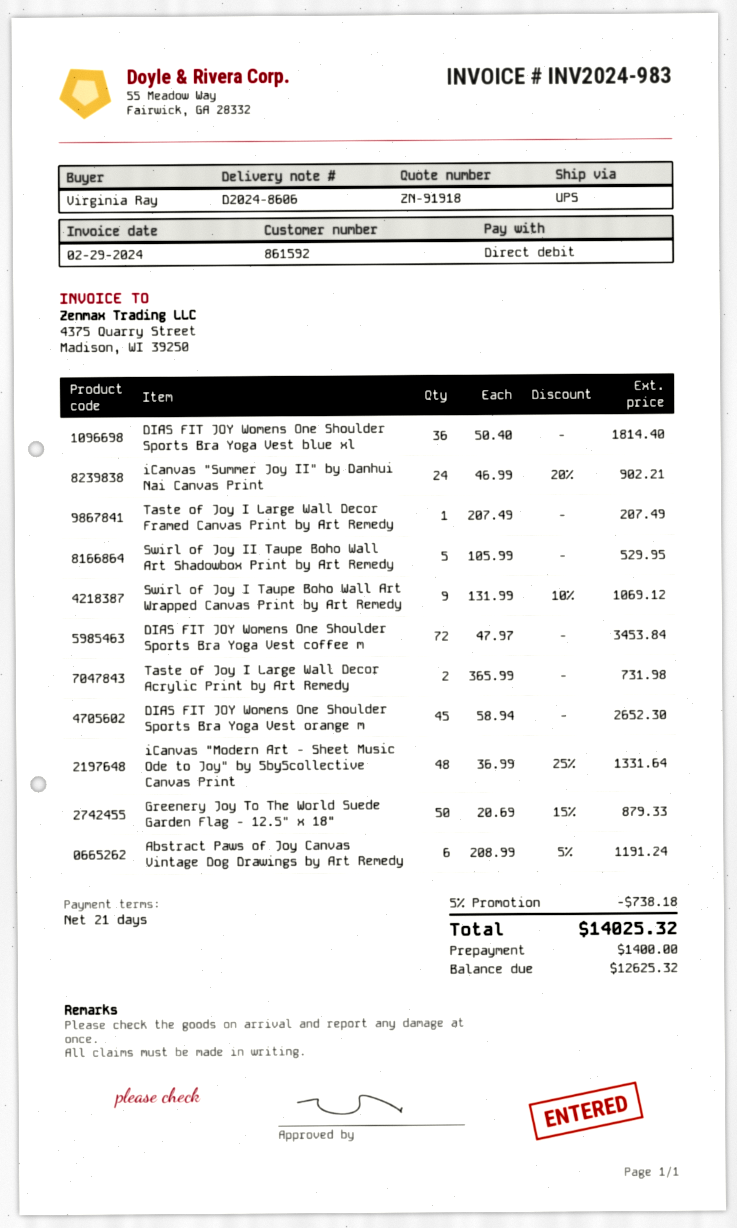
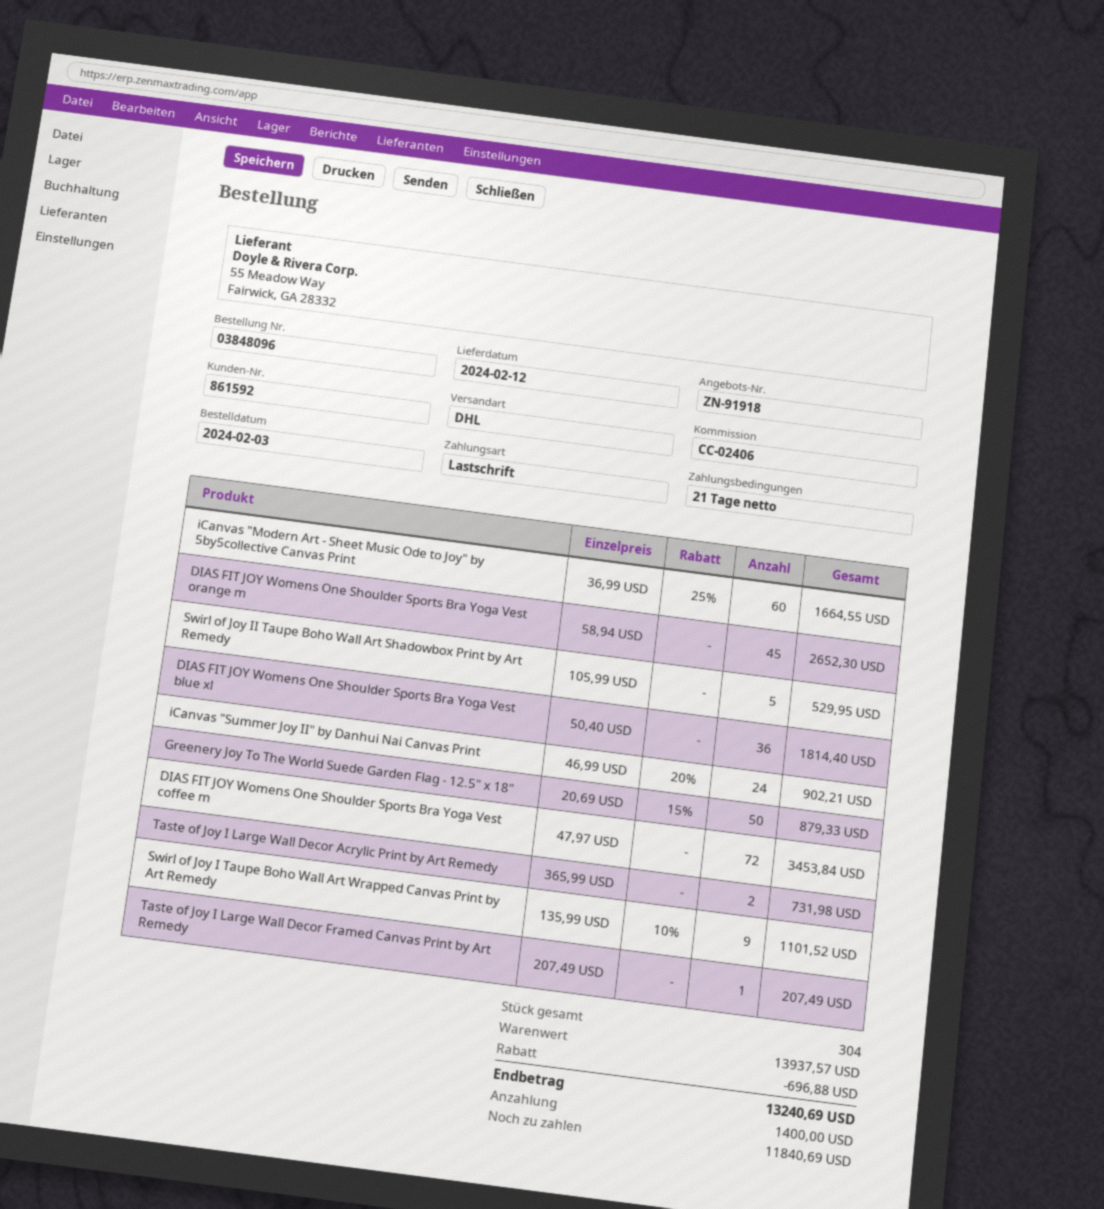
shipping method: UPS -> DHL
Swirl of Joy I Taupe Boho Wall Art Wrapped Canvas Print by Art Remedy: 9 x 131.99 - 10% = 1069.12 -> 9 x 135.99 - 10% = 1101.52
iCanvas "Modern Art - Sheet Music Ode to Joy" by 5by5collective Canvas Print: 48 x 36.99 - 25% = 1331.64 -> 60 x 36.99 - 25% = 1664.55
Abstract Paws of Joy Canvas Vintage Dog Drawings by Art Remedy: 6 x 208.99 - 5% = 1191.24 -> none
discount: 738.18 -> 696.88
total: 14025.32 -> 13240.69
balance: 12625.32 -> 11840.69

